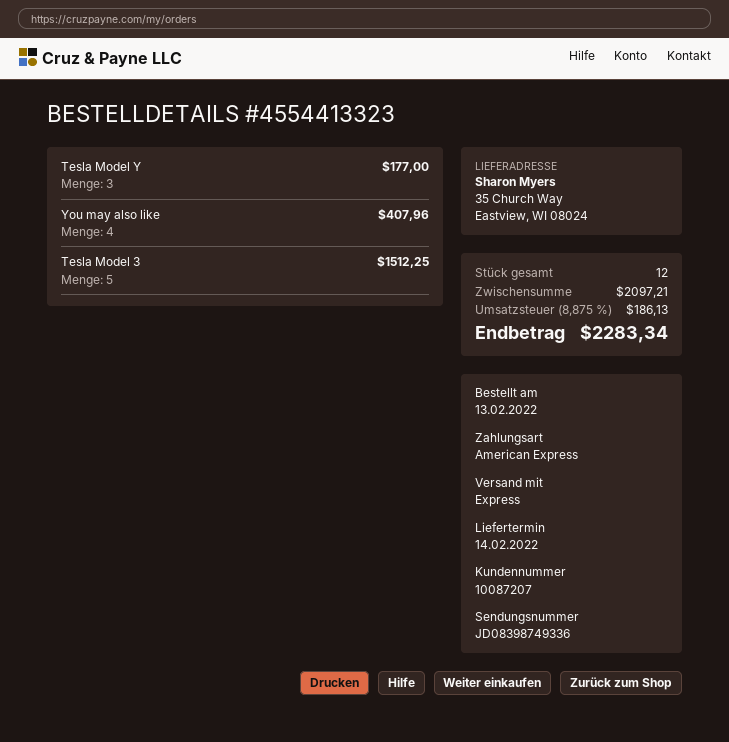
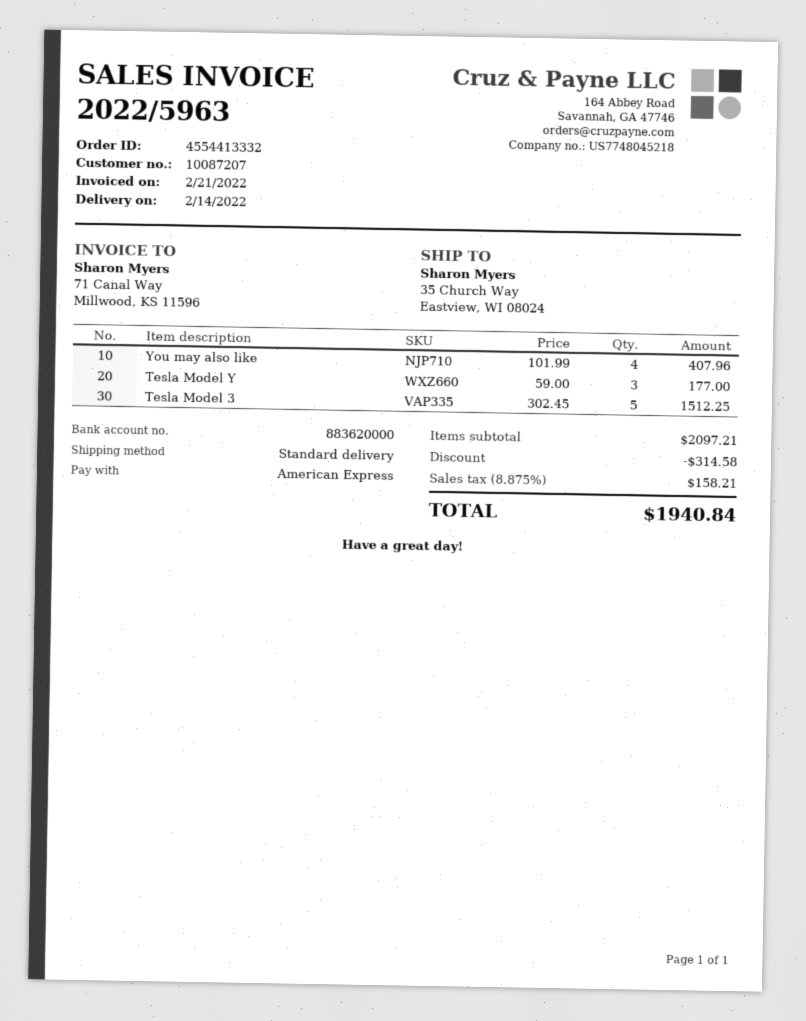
order number: 4554413323 -> 4554413332
shipping method: express -> standard
discount: none -> 314.58
tax: 8.875% = 186.13 -> 8.875% = 158.21
total: 2283.34 -> 1940.84

